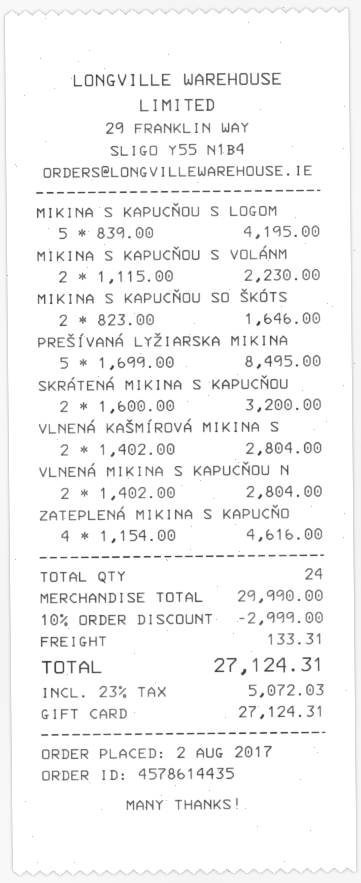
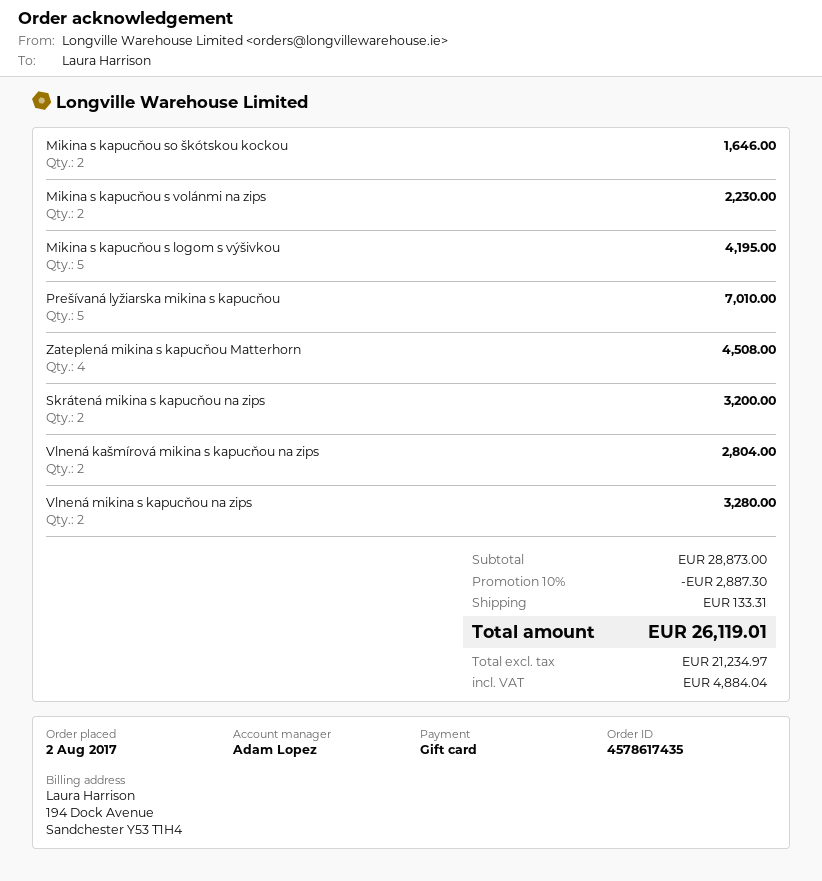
order number: 4578614435 -> 4578617435
PREŠÍVANÁ LYŽIARSKA MIKINA: 5 for 8495.00 -> 5 for 7010.00
VLNENÁ MIKINA S KAPUCŇOU N: 2 for 2804.00 -> 2 for 3280.00
ZATEPLENÁ MIKINA S KAPUCŇO: 4 for 4616.00 -> 4 for 4508.00
subtotal: 29990.00 -> 28873.00
discount: 10% = 2999.00 -> 10% = 2887.30
tax: 5072.03 -> 4884.04
total: 27124.31 -> 26119.01

